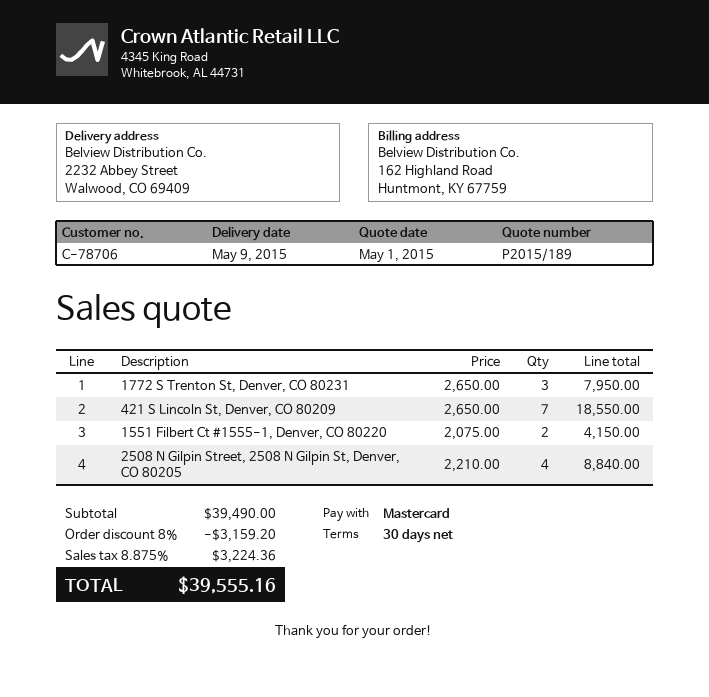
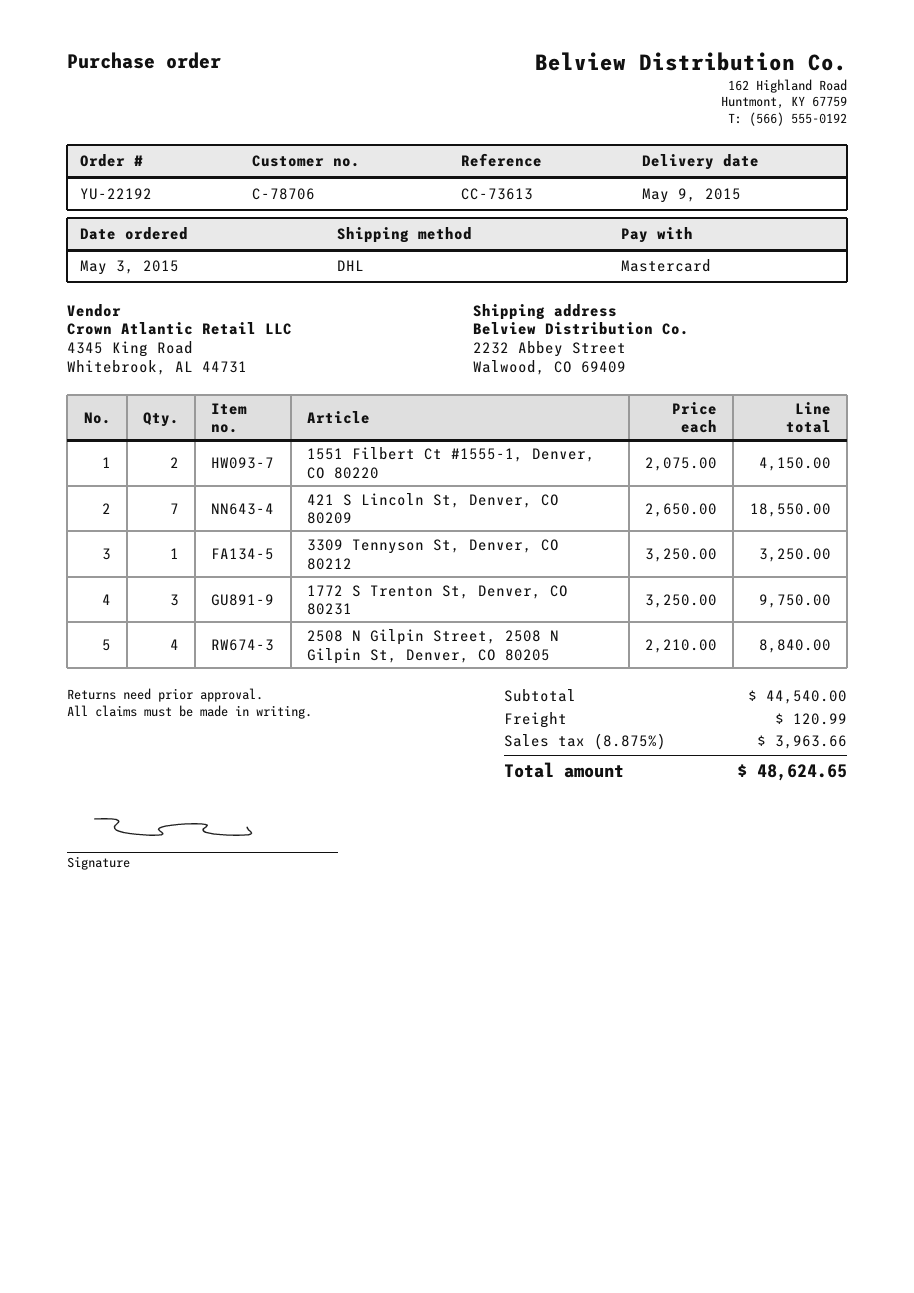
1772 S Trenton St, Denver, CO 80231: 3 x 2650.00 = 7950.00 -> 3 x 3250.00 = 9750.00
3309 Tennyson St, Denver, CO 80212: none -> 1 x 3250.00 = 3250.00
subtotal: 39490.00 -> 44540.00
discount: 8% = 3159.20 -> none
shipping: none -> 120.99
tax: 8.875% = 3224.36 -> 8.875% = 3963.66
total: 39555.16 -> 48624.65

